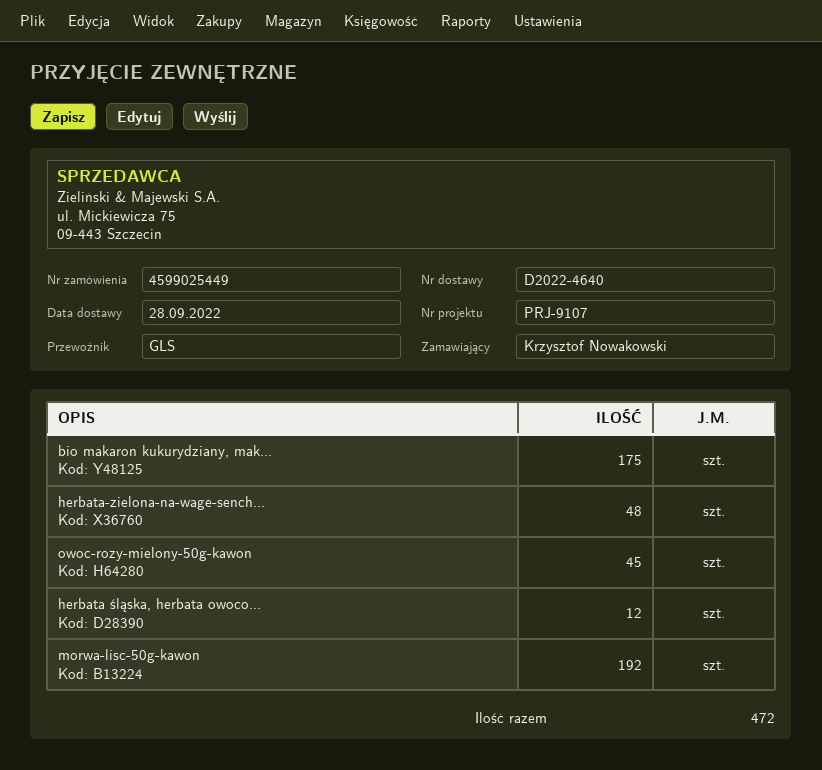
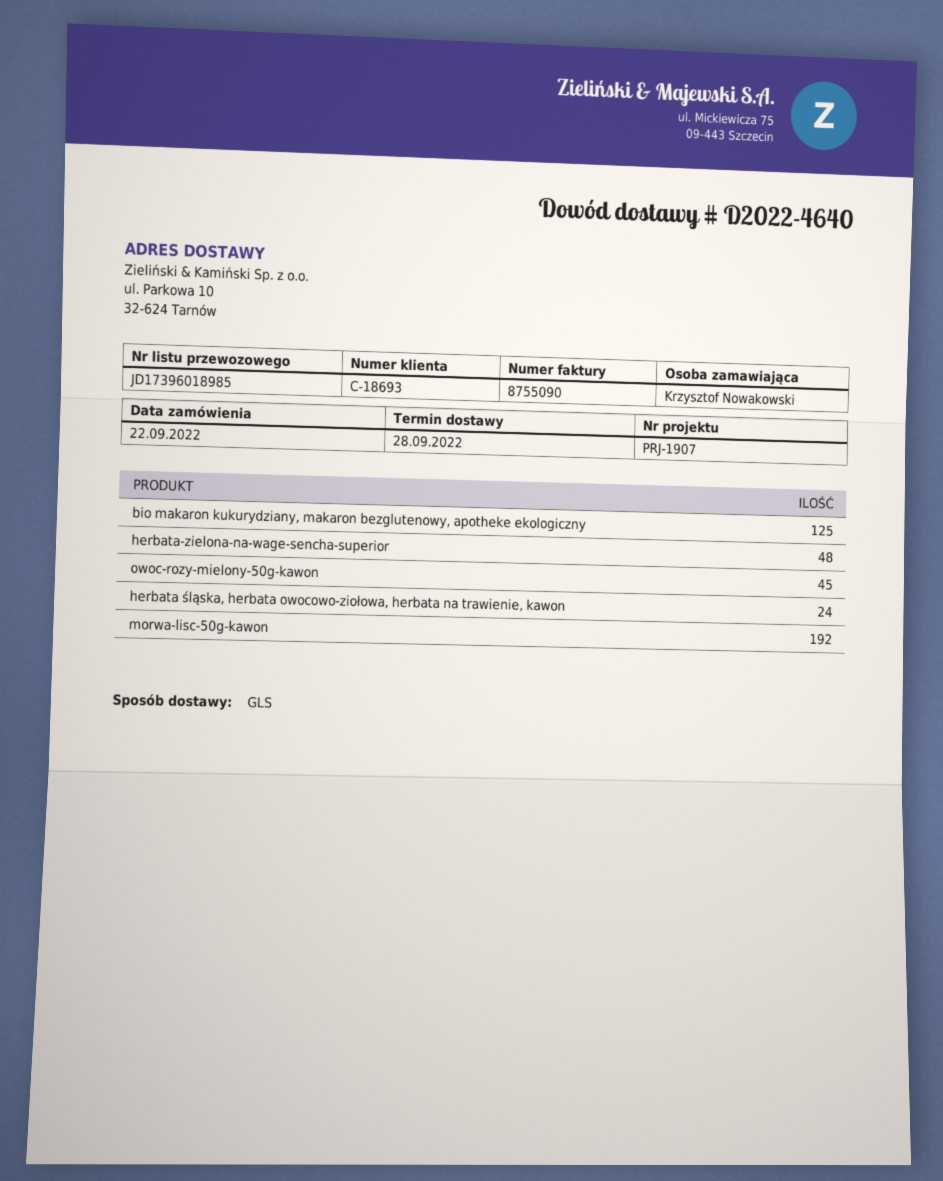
reference: PRJ-9107 -> PRJ-1907
bio makaron kukurydziany, mak...: 175 -> 125
herbata śląska, herbata owoco...: 12 -> 24

